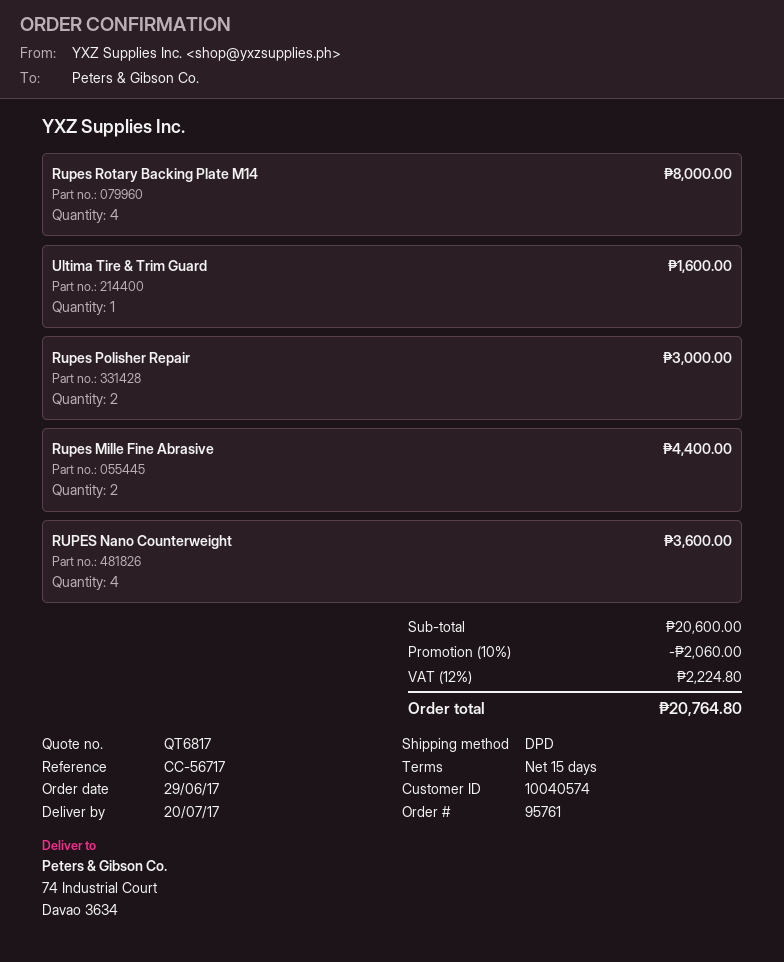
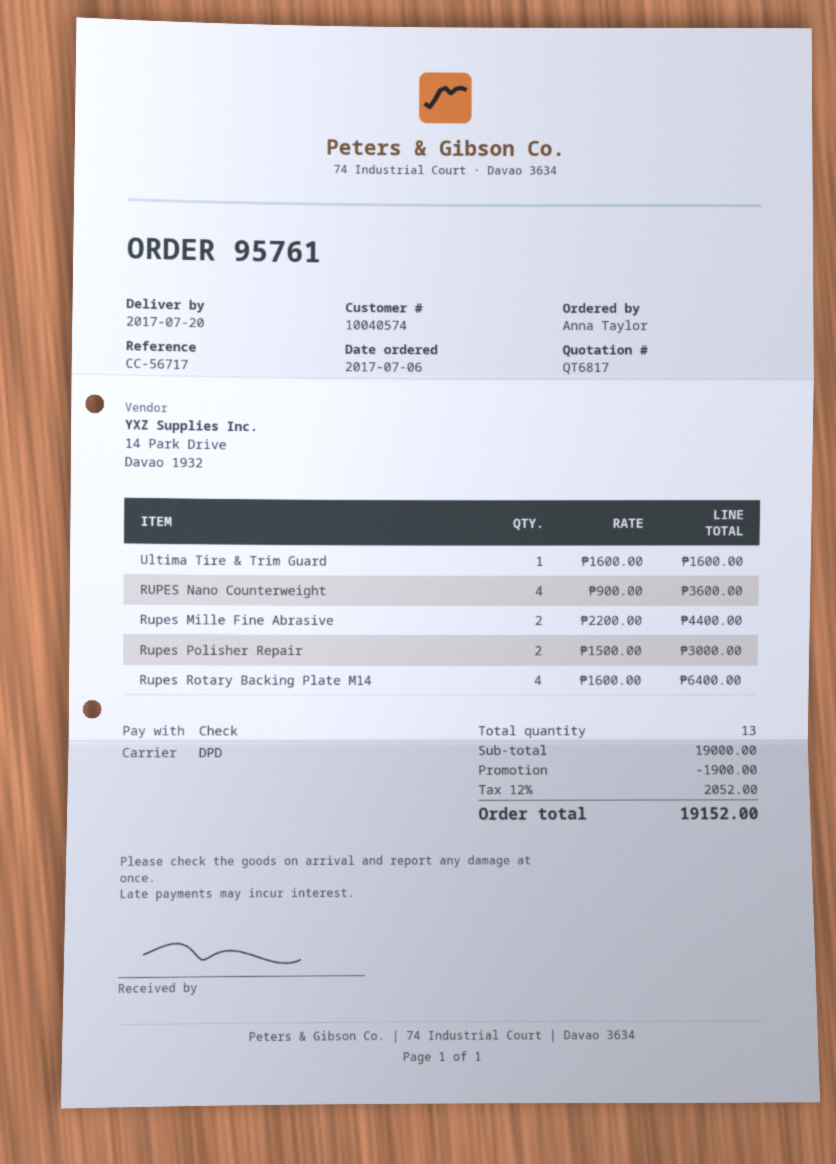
order date: 2017-06-29 -> 2017-07-06
Rupes Rotary Backing Plate M14: 4 for 8000.00 -> 4 for 6400.00
subtotal: 20600.00 -> 19000.00
discount: 2060.00 -> 1900.00
tax: 12% = 2224.80 -> 12% = 2052.00
total: 20764.80 -> 19152.00

